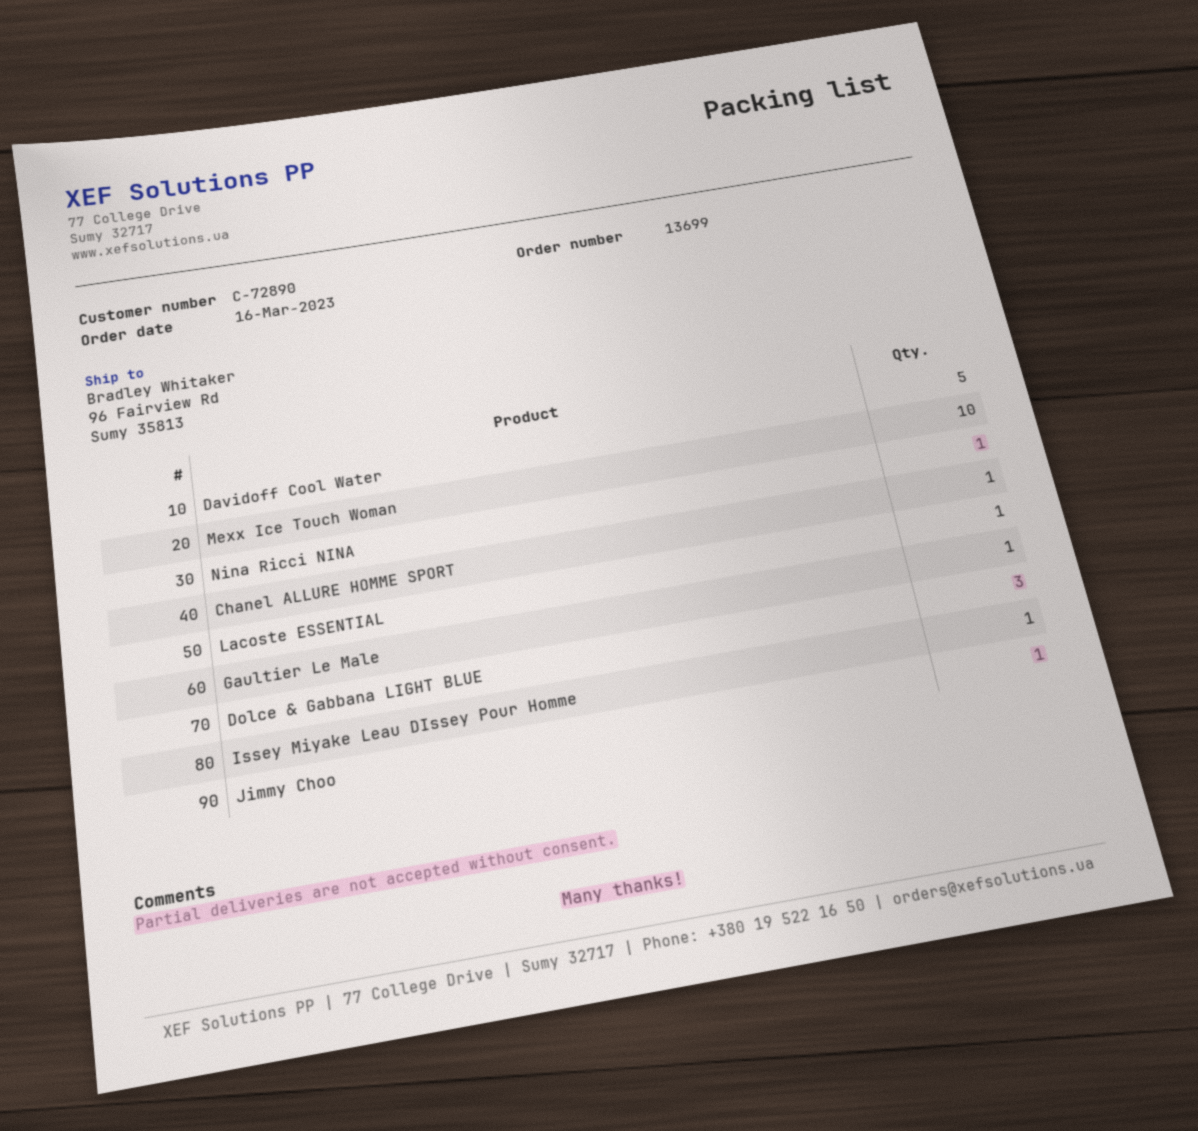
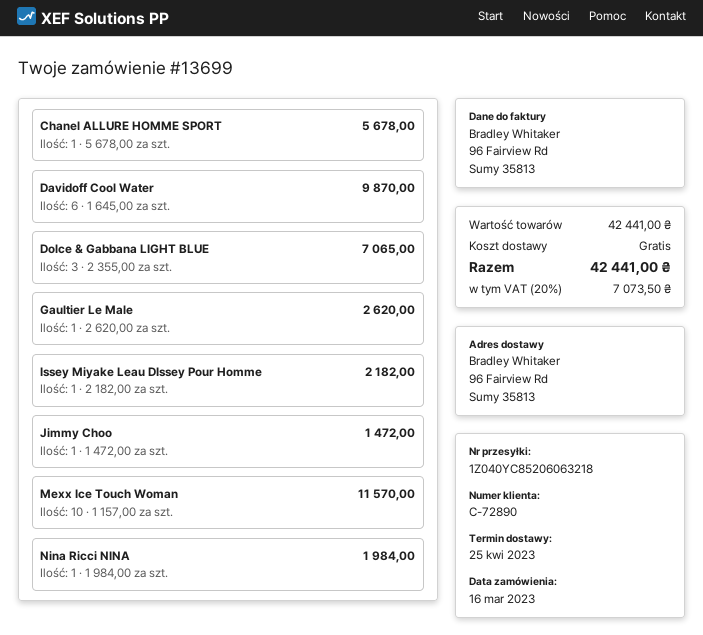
Davidoff Cool Water: 5 -> 6
Lacoste ESSENTIAL: 1 -> none

